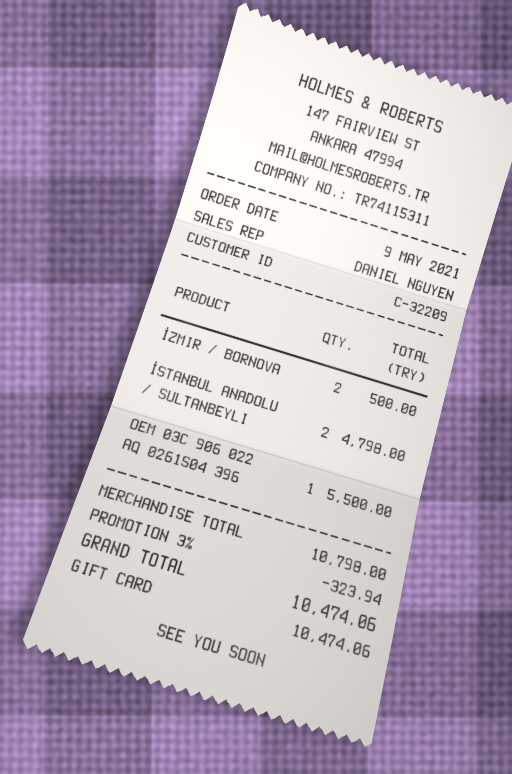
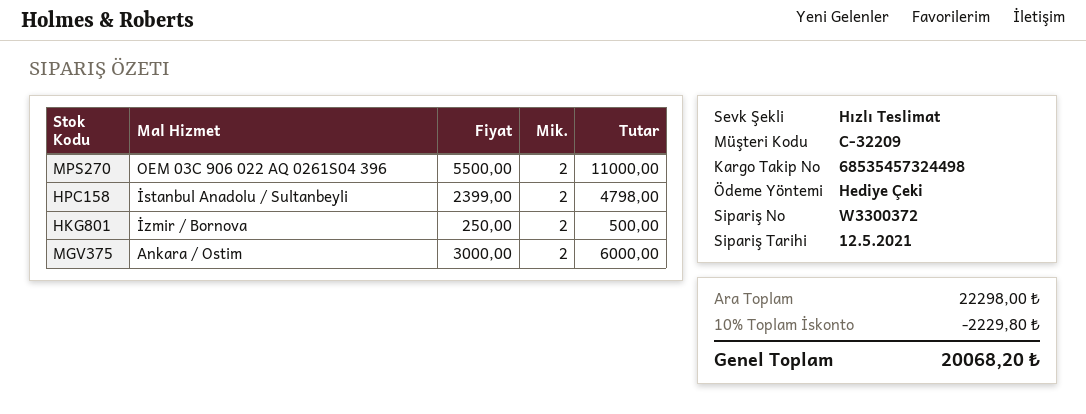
order date: 2021-05-09 -> 2021-05-12
OEM 03C 906 022 AQ 0261S04 396: 1 for 5500.00 -> 2 for 11000.00
Ankara / Ostim: none -> 2 for 6000.00
subtotal: 10798.00 -> 22298.00
discount: 3% = 323.94 -> 10% = 2229.80
total: 10474.06 -> 20068.20

